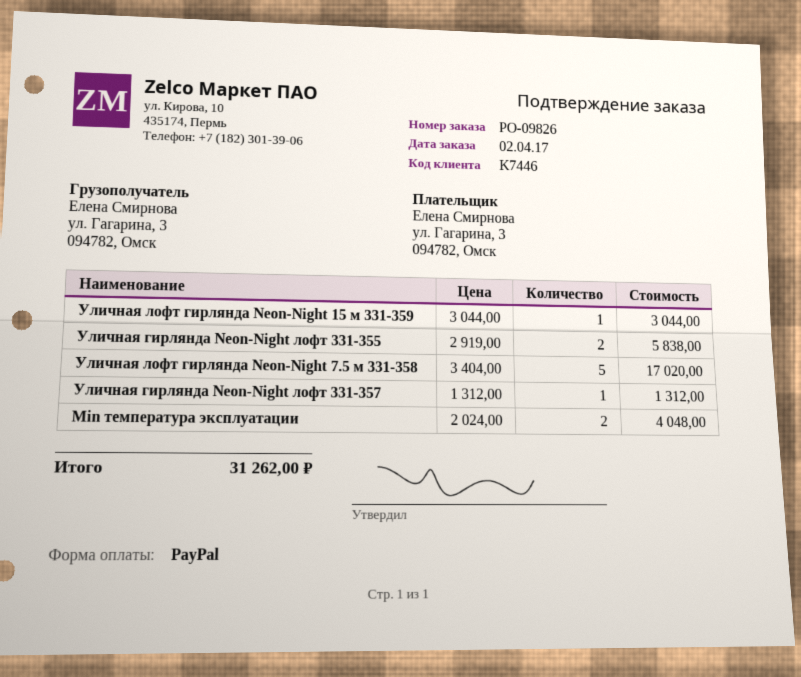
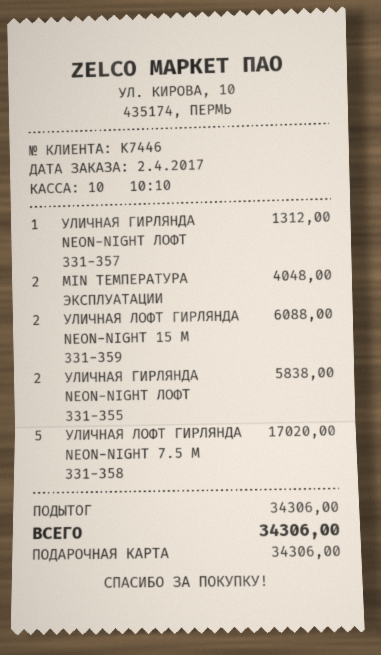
payment method: PayPal -> gift card
Уличная лофт гирлянда Neon-Night 15 м 331-359: 1 for 3044.00 -> 2 for 6088.00
total: 31262.00 -> 34306.00

